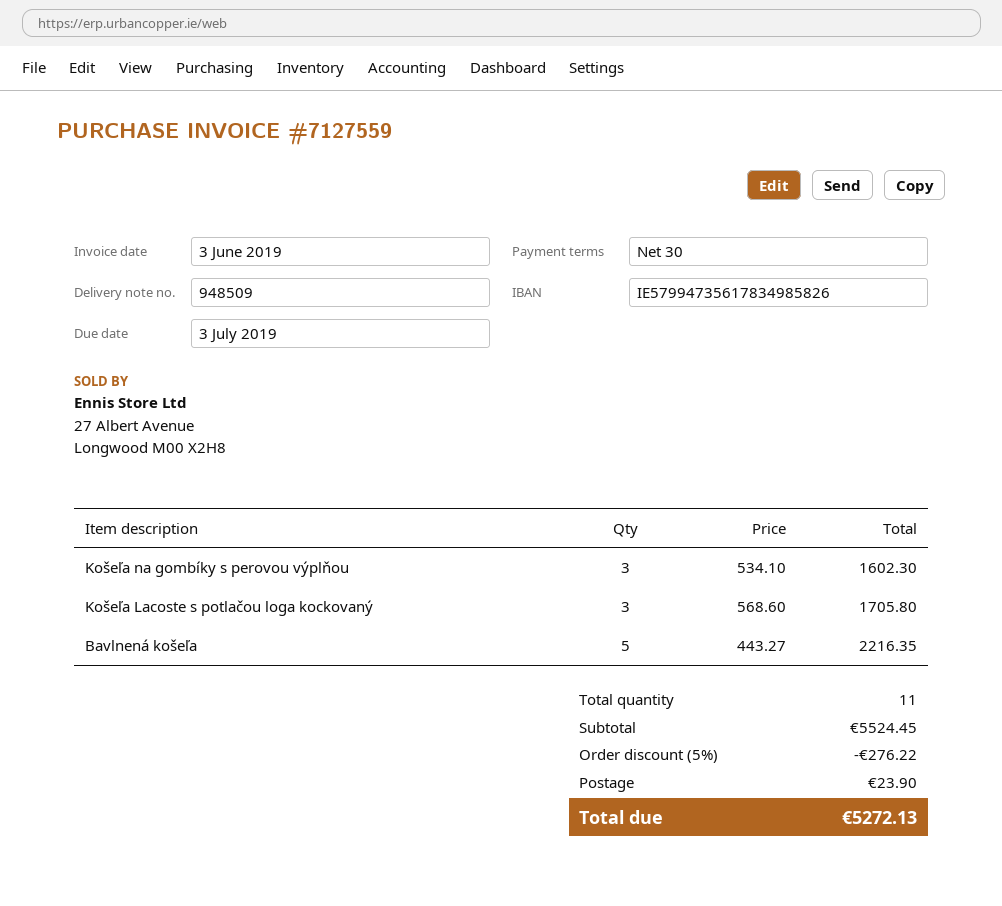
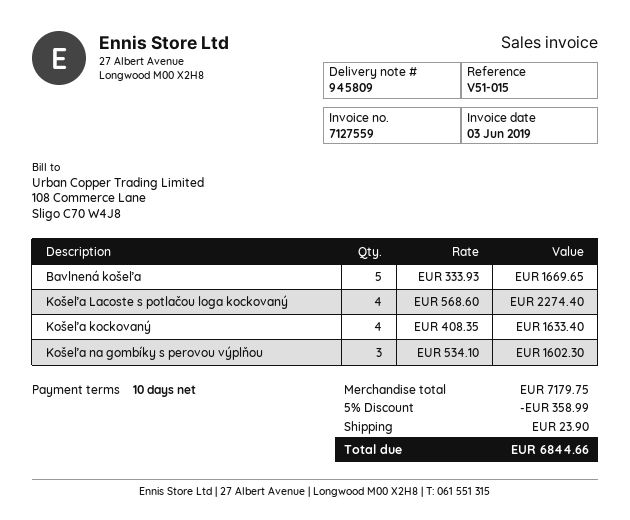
delivery note number: 948509 -> 945809
payment terms: 30 days -> 10 days
Košeľa Lacoste s potlačou loga kockovaný: 3 x 568.60 = 1705.80 -> 4 x 568.60 = 2274.40
Bavlnená košeľa: 5 x 443.27 = 2216.35 -> 5 x 333.93 = 1669.65
Košeľa kockovaný: none -> 4 x 408.35 = 1633.40
subtotal: 5524.45 -> 7179.75
discount: 5% = 276.22 -> 5% = 358.99
total: 5272.13 -> 6844.66

